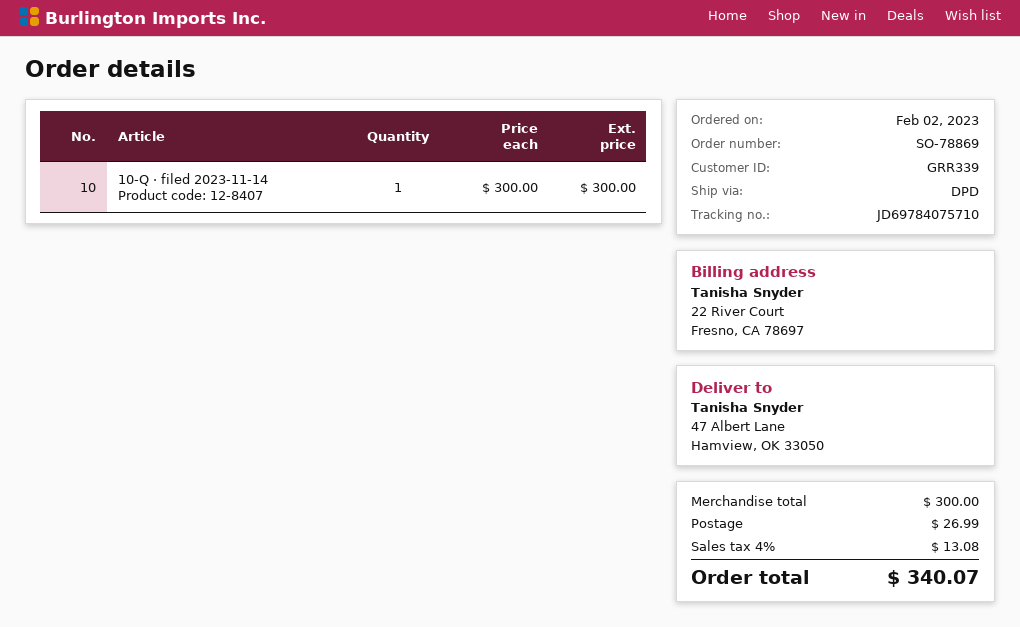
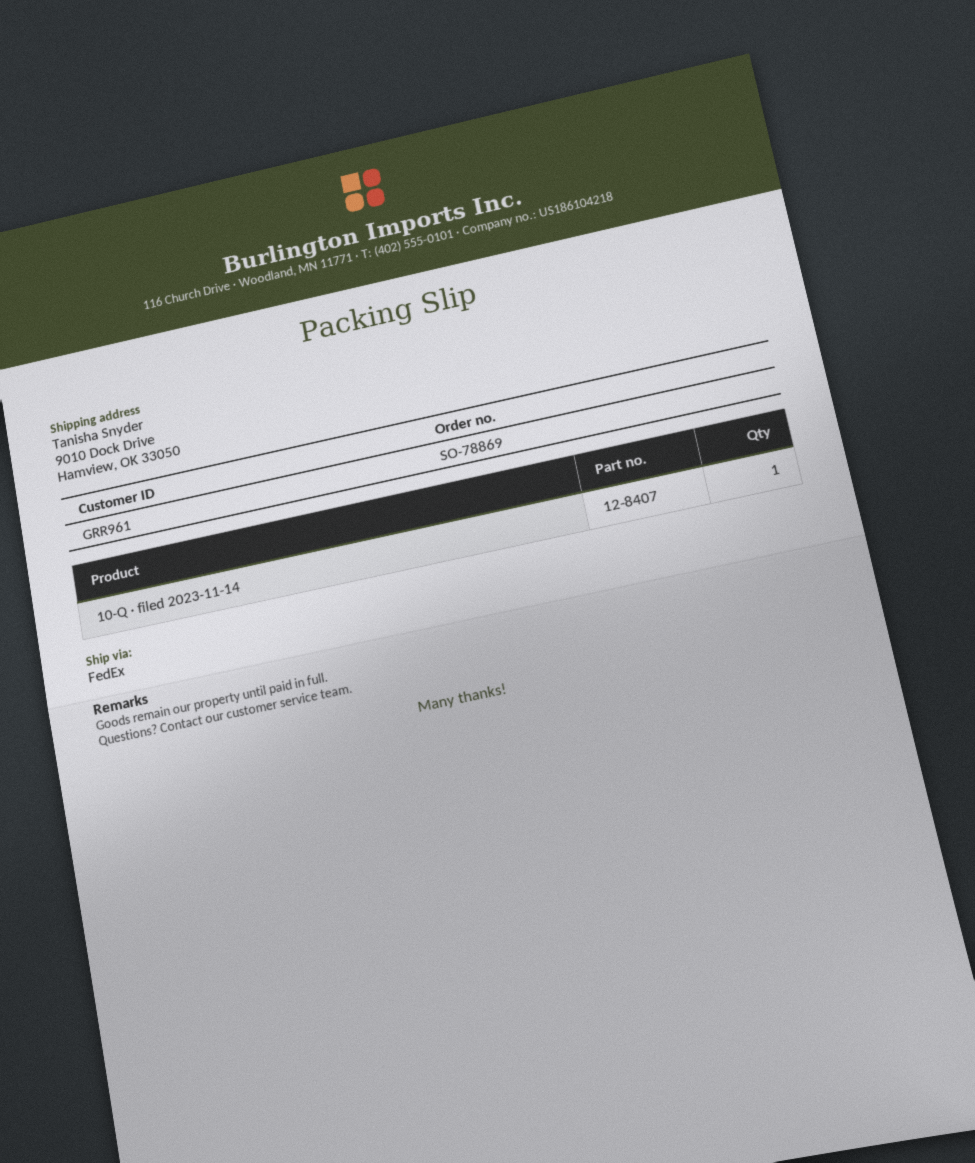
customer number: GRR339 -> GRR961
shipping method: DPD -> FedEx
ship to: 47 Albert Lane, Hamview, OK 33050 -> 9010 Dock Drive, Hamview, OK 33050

